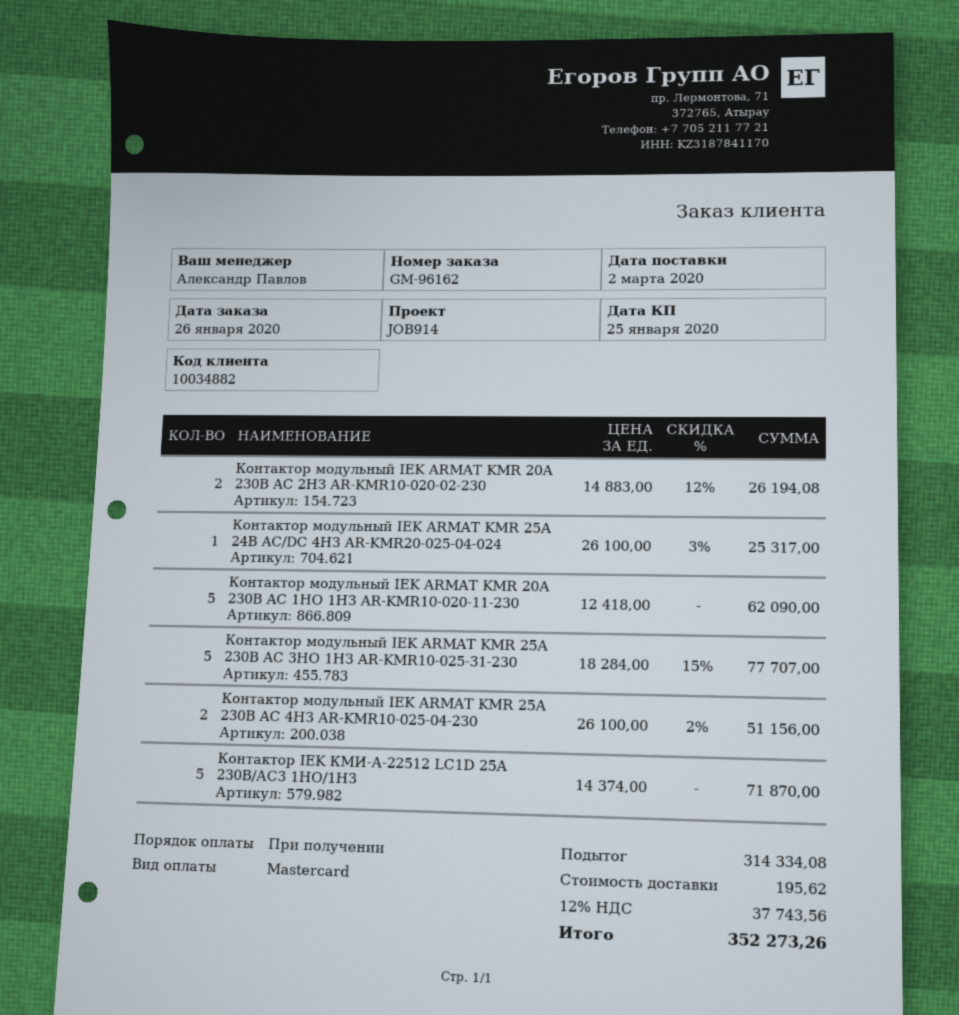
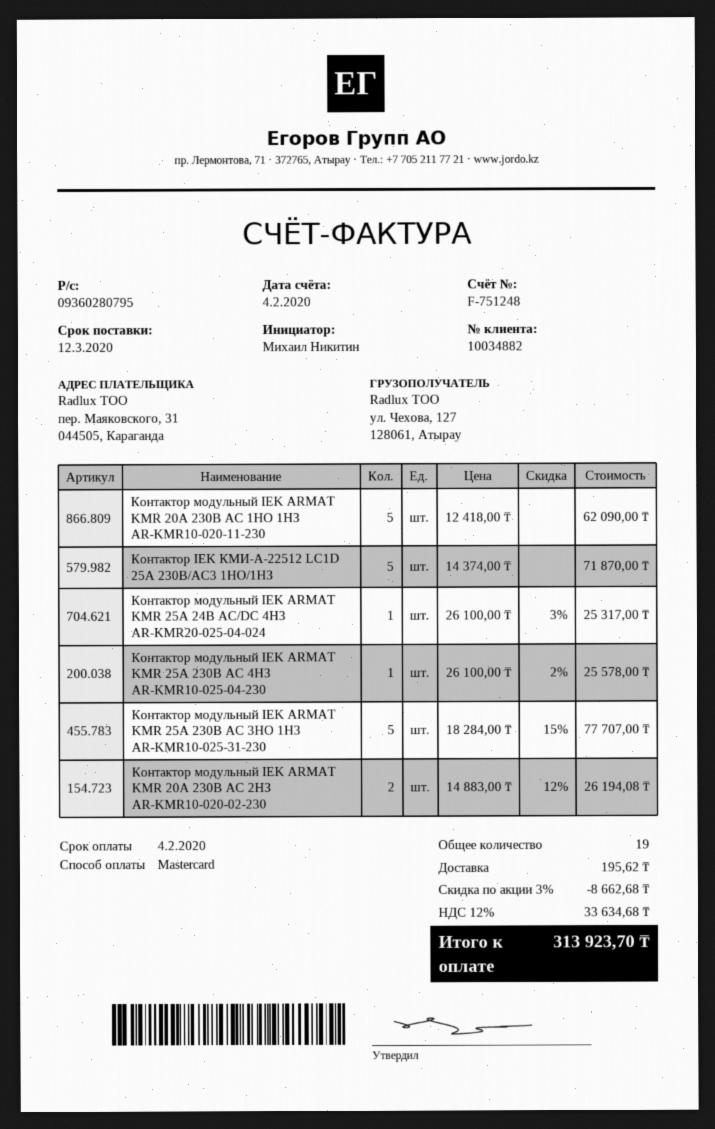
delivery date: 2020-03-02 -> 2020-03-12
Контактор модульный IEK ARMAT KMR 25А 230В AC 4НЗ AR-KMR10-025-04-230: 2 x 26100.00 - 2% = 51156.00 -> 1 x 26100.00 - 2% = 25578.00
discount: none -> 3% = 8662.68
tax: 12% = 37743.56 -> 12% = 33634.68
total: 352273.26 -> 313923.70

